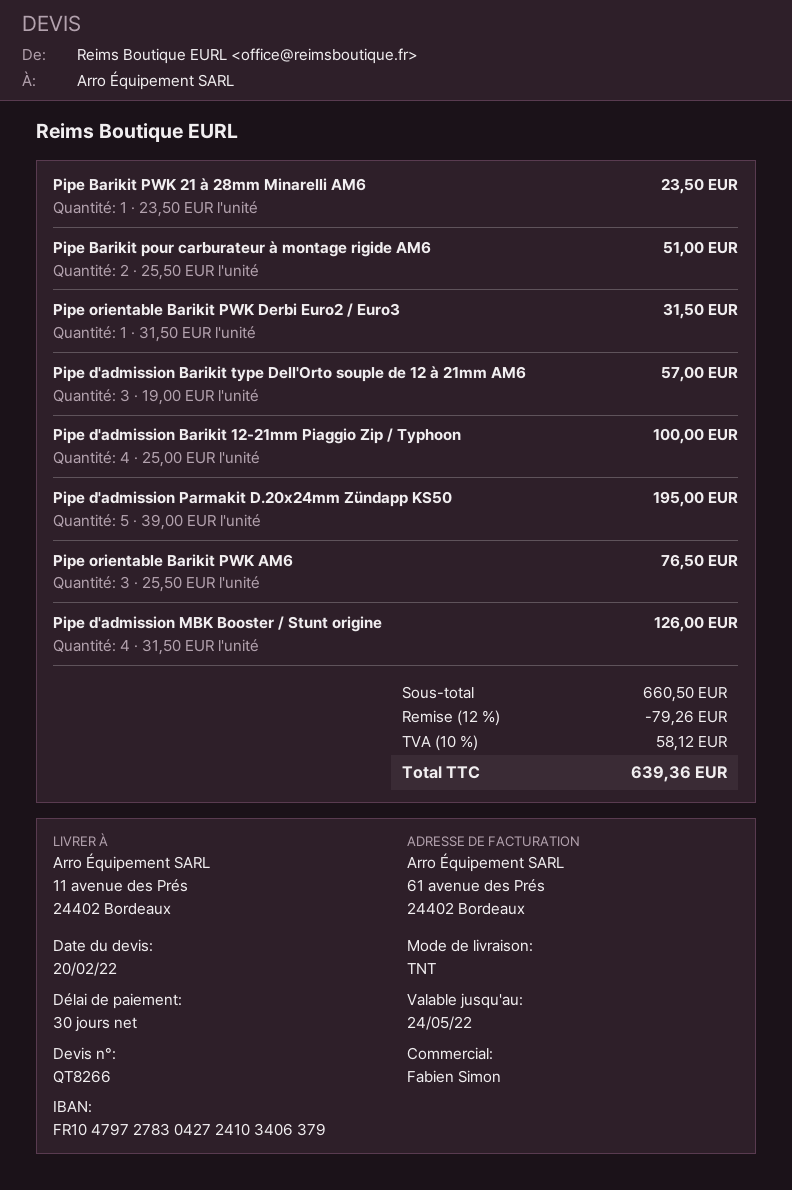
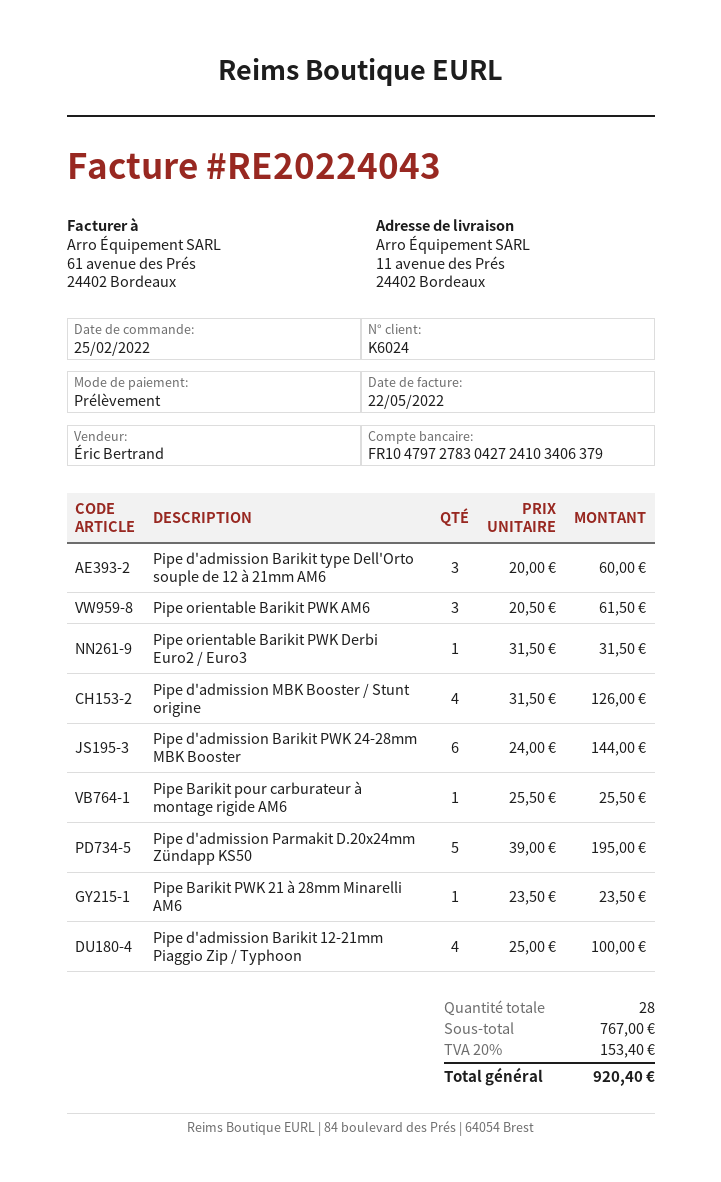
sales rep: Fabien Simon -> Éric Bertrand
Pipe Barikit pour carburateur à montage rigide AM6: 2 x 25.50 = 51.00 -> 1 x 25.50 = 25.50
Pipe d'admission Barikit type Dell'Orto souple de 12 à 21mm AM6: 3 x 19.00 = 57.00 -> 3 x 20.00 = 60.00
Pipe orientable Barikit PWK AM6: 3 x 25.50 = 76.50 -> 3 x 20.50 = 61.50
Pipe d'admission Barikit PWK 24-28mm MBK Booster: none -> 6 x 24.00 = 144.00
subtotal: 660.50 -> 767.00
discount: 12% = 79.26 -> none
tax: 10% = 58.12 -> 20% = 153.40
total: 639.36 -> 920.40

